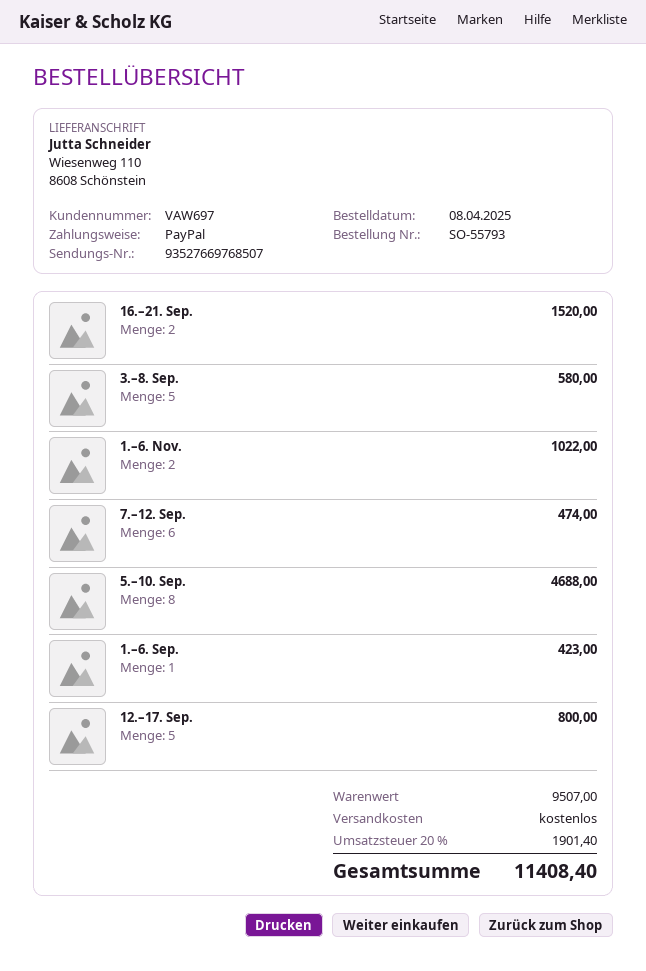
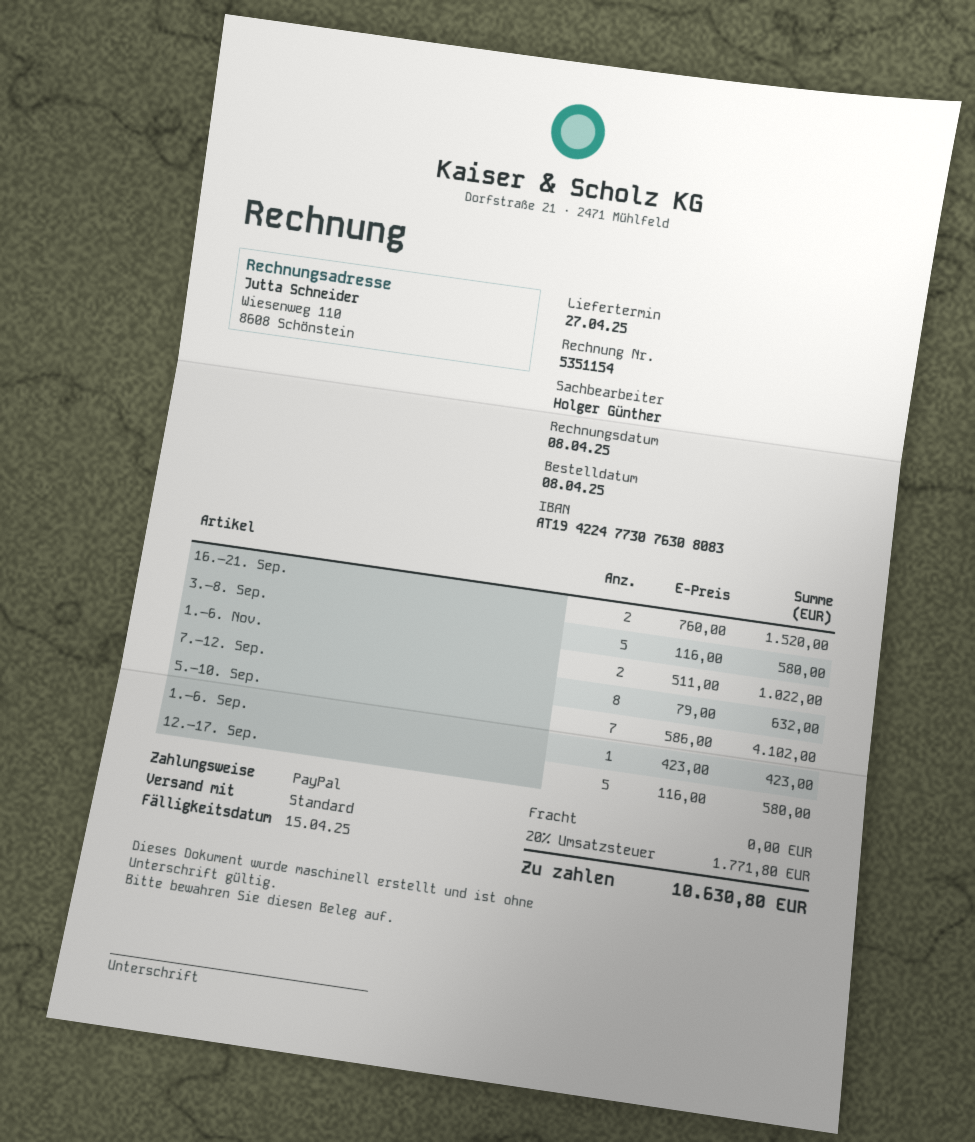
7.–12. Sep.: 6 for 474.00 -> 8 for 632.00
5.–10. Sep.: 8 for 4688.00 -> 7 for 4102.00
12.–17. Sep.: 5 for 800.00 -> 5 for 580.00
tax: 20% = 1901.40 -> 20% = 1771.80
total: 11408.40 -> 10630.80

